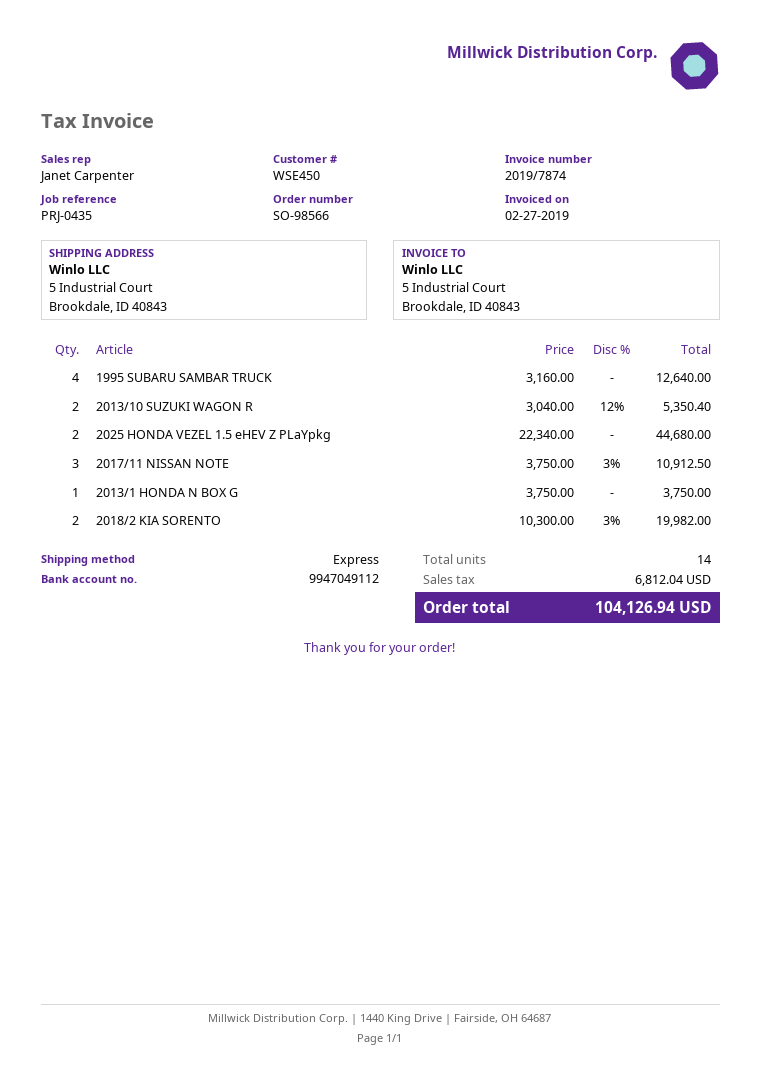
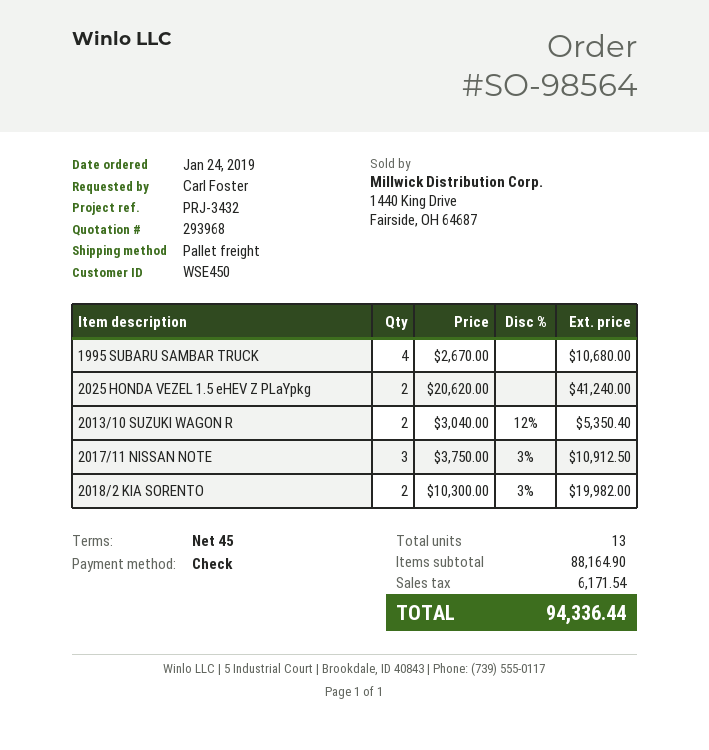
order number: SO-98566 -> SO-98564
reference: PRJ-0435 -> PRJ-3432
shipping method: express -> pallet freight
1995 SUBARU SAMBAR TRUCK: 4 x 3160.00 = 12640.00 -> 4 x 2670.00 = 10680.00
2025 HONDA VEZEL 1.5 eHEV Z PLaYpkg: 2 x 22340.00 = 44680.00 -> 2 x 20620.00 = 41240.00
2013/1 HONDA N BOX G: 1 x 3750.00 = 3750.00 -> none
total quantity: 14 -> 13
tax: 6812.04 -> 6171.54
total: 104126.94 -> 94336.44

